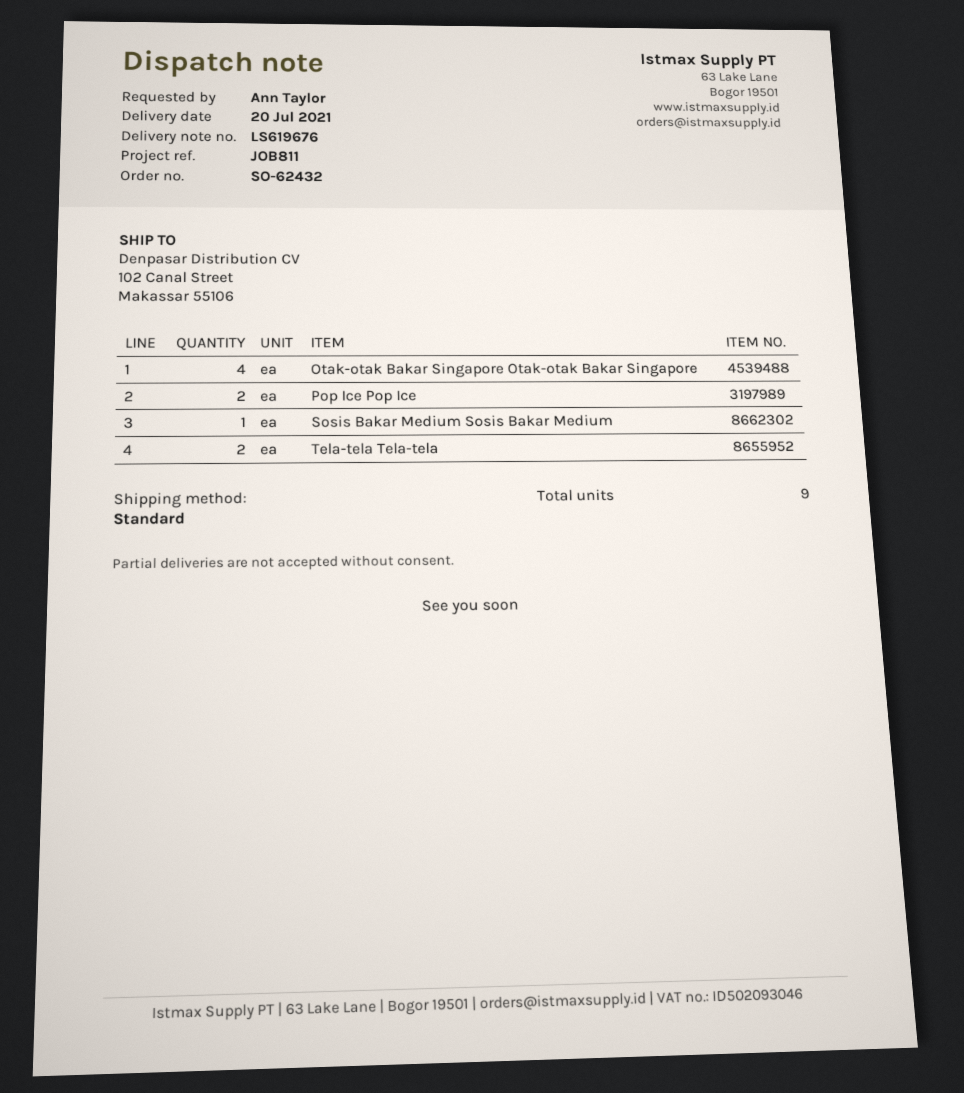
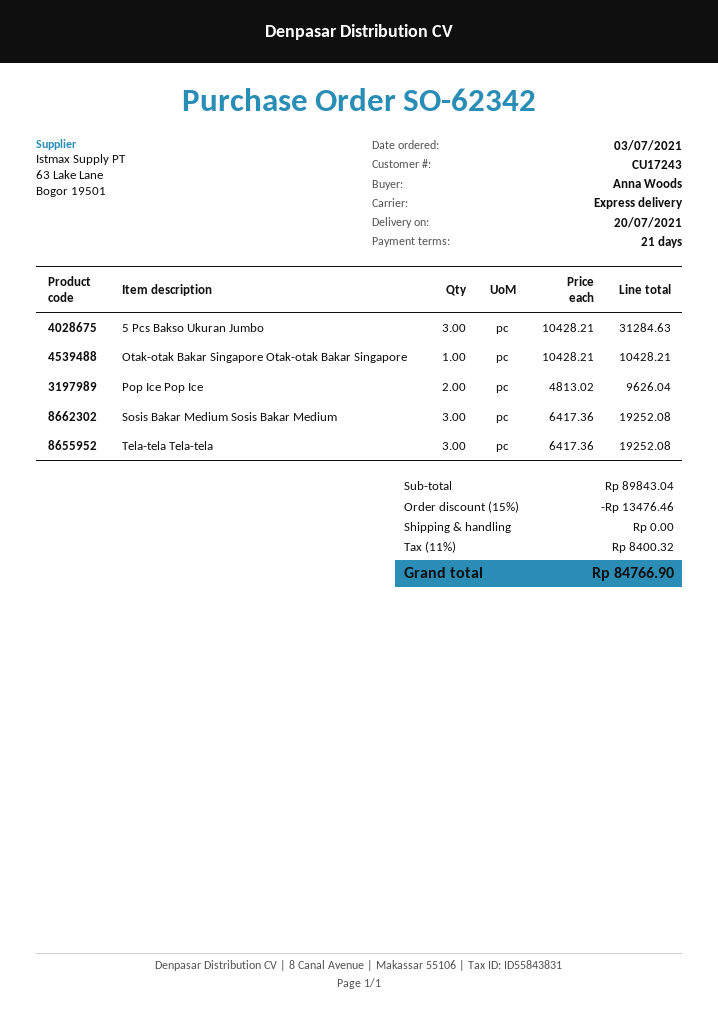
order number: SO-62432 -> SO-62342
ordered by: Ann Taylor -> Anna Woods
shipping method: standard -> express
Otak-otak Bakar Singapore Otak-otak Bakar Singapore: 4 -> 1
Sosis Bakar Medium Sosis Bakar Medium: 1 -> 3
Tela-tela Tela-tela: 2 -> 3
5 Pcs Bakso Ukuran Jumbo: none -> 3

